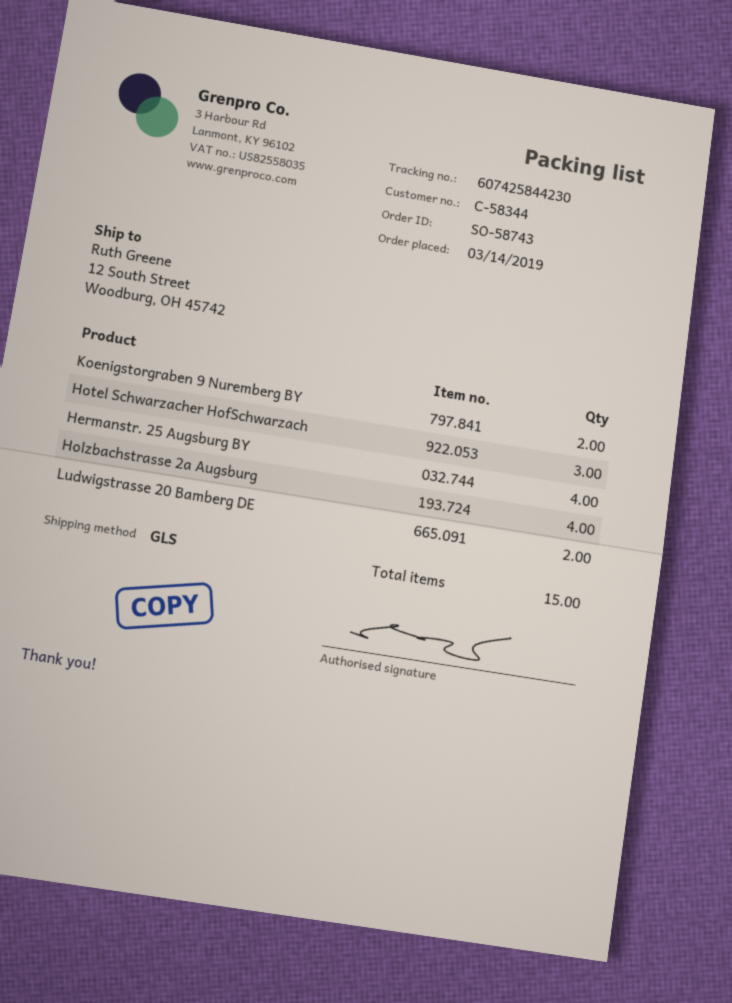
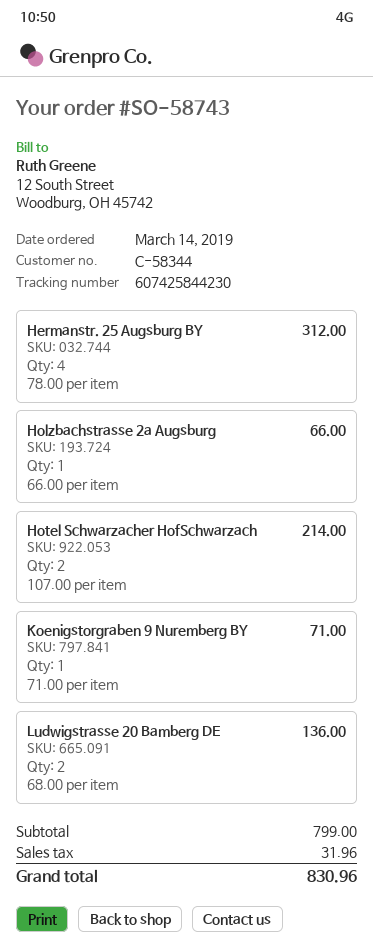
Koenigstorgraben 9 Nuremberg BY: 2 -> 1
Hotel Schwarzacher HofSchwarzach: 3 -> 2
Holzbachstrasse 2a Augsburg: 4 -> 1

